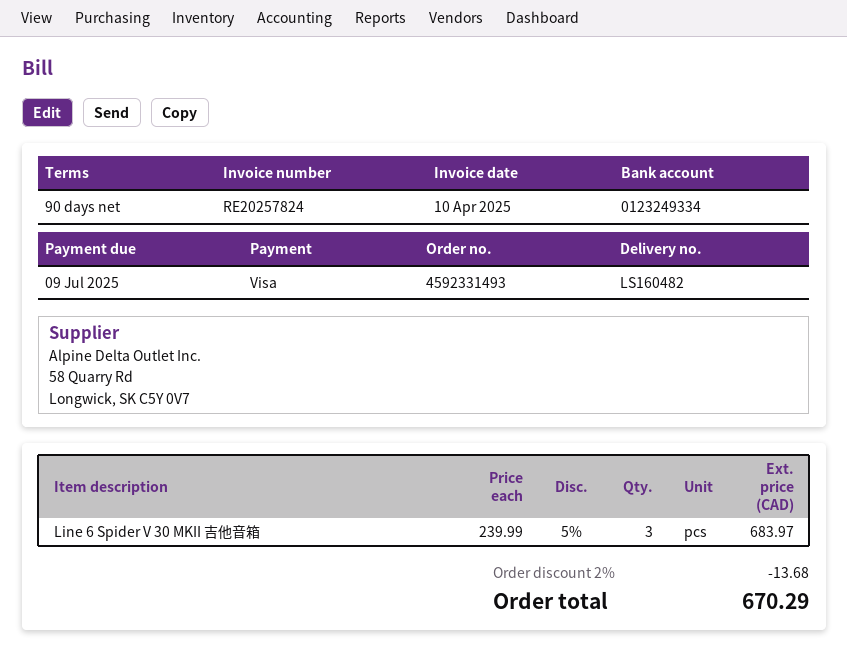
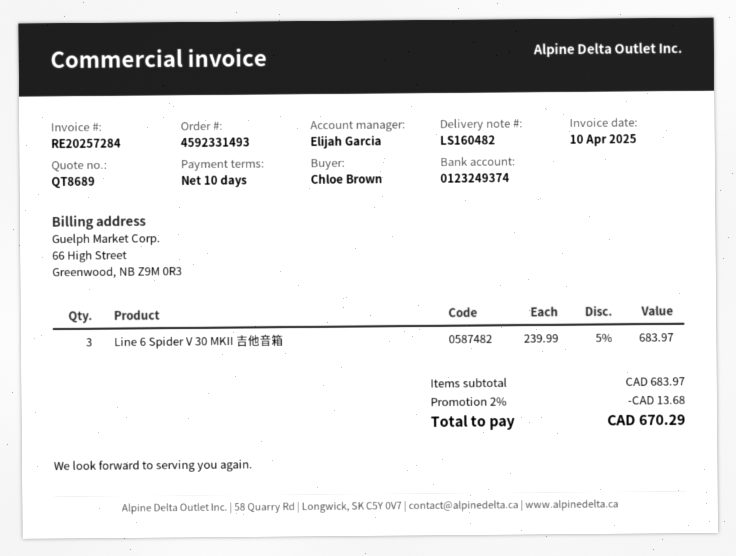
invoice number: RE20257824 -> RE20257284
payment terms: 90 days -> 10 days
bank account: 0123249334 -> 0123249374

